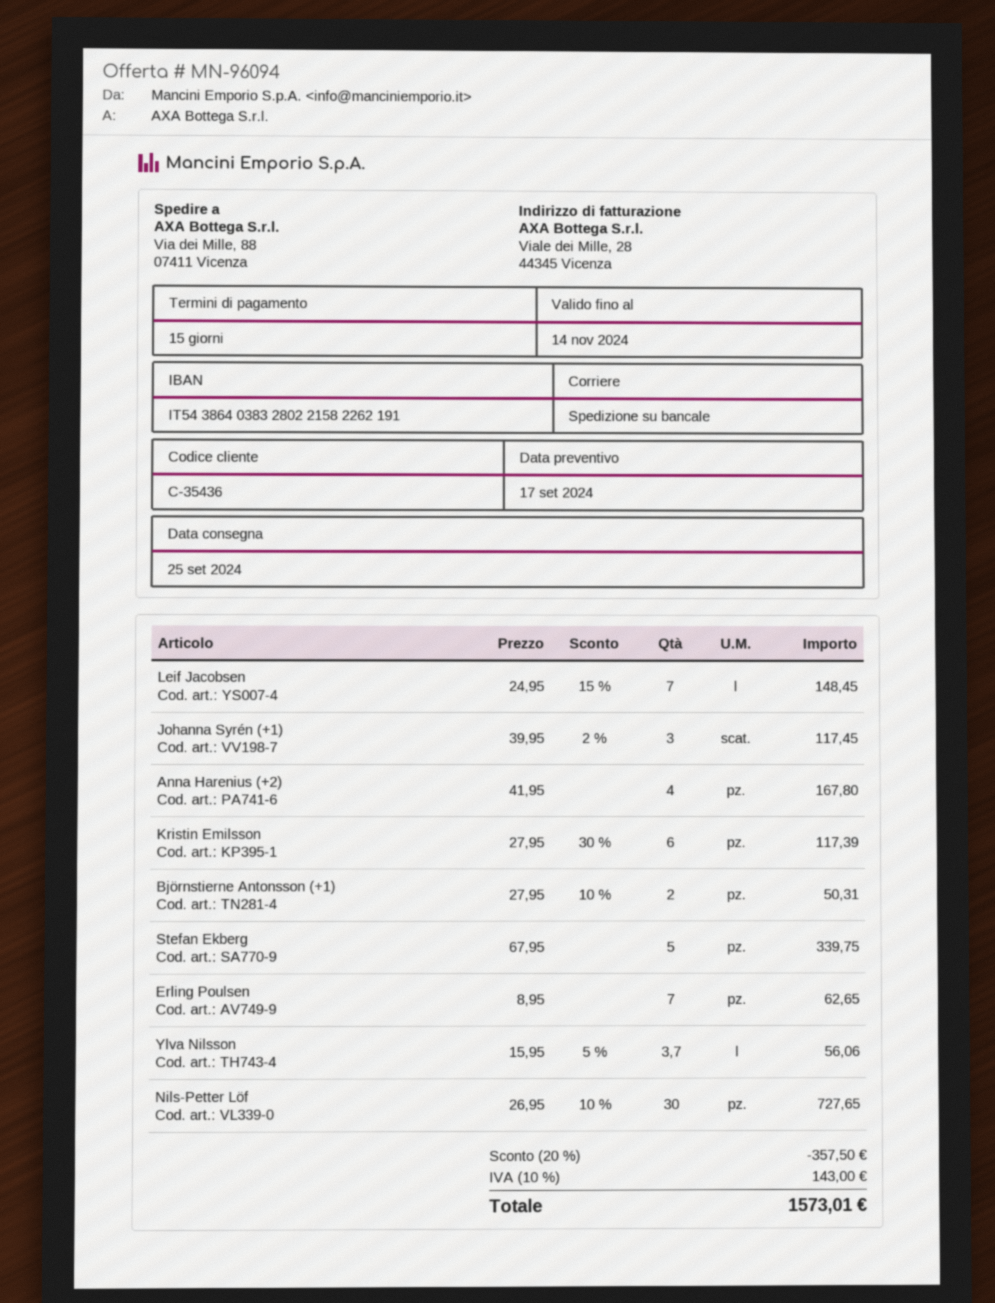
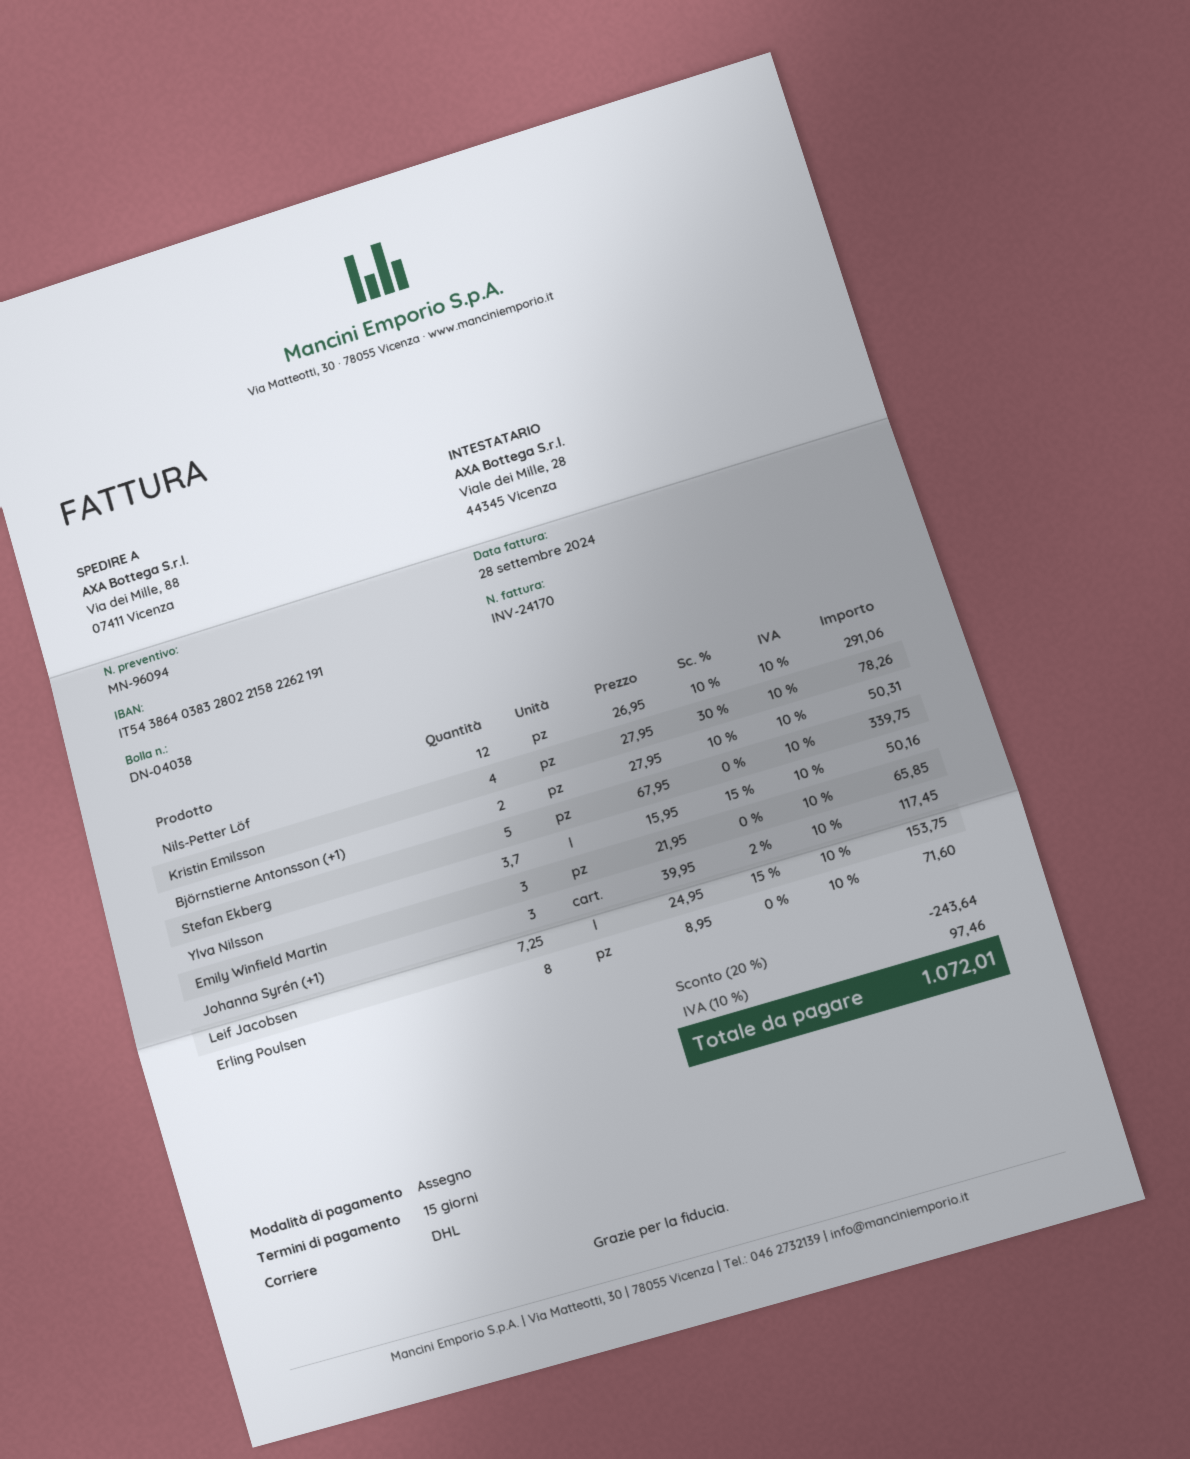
shipping method: pallet freight -> DHL
Leif Jacobsen: 7 x 24.95 - 15% = 148.45 -> 7.25 x 24.95 - 15% = 153.75
Anna Harenius (+2): 4 x 41.95 = 167.80 -> none
Kristin Emilsson: 6 x 27.95 - 30% = 117.39 -> 4 x 27.95 - 30% = 78.26
Erling Poulsen: 7 x 8.95 = 62.65 -> 8 x 8.95 = 71.60
Ylva Nilsson: 3.7 x 15.95 - 5% = 56.06 -> 3.7 x 15.95 - 15% = 50.16
Nils-Petter Löf: 30 x 26.95 - 10% = 727.65 -> 12 x 26.95 - 10% = 291.06
Emily Winfield Martin: none -> 3 x 21.95 = 65.85
discount: 20% = 357.50 -> 20% = 243.64
tax: 10% = 143.00 -> 10% = 97.46
total: 1573.01 -> 1072.01

